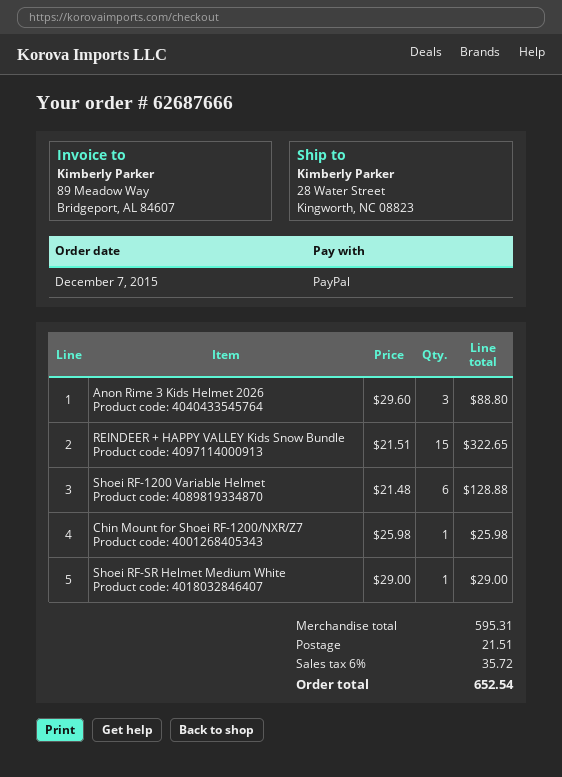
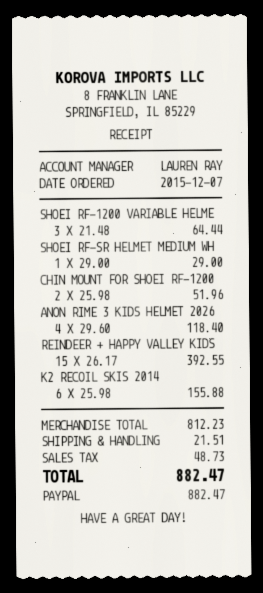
Anon Rime 3 Kids Helmet 2026: 3 x 29.60 = 88.80 -> 4 x 29.60 = 118.40
REINDEER + HAPPY VALLEY Kids Snow Bundle: 15 x 21.51 = 322.65 -> 15 x 26.17 = 392.55
Shoei RF-1200 Variable Helmet: 6 x 21.48 = 128.88 -> 3 x 21.48 = 64.44
Chin Mount for Shoei RF-1200/NXR/Z7: 1 x 25.98 = 25.98 -> 2 x 25.98 = 51.96
K2 RECOIL SKIS 2014: none -> 6 x 25.98 = 155.88
subtotal: 595.31 -> 812.23
tax: 35.72 -> 48.73
total: 652.54 -> 882.47

